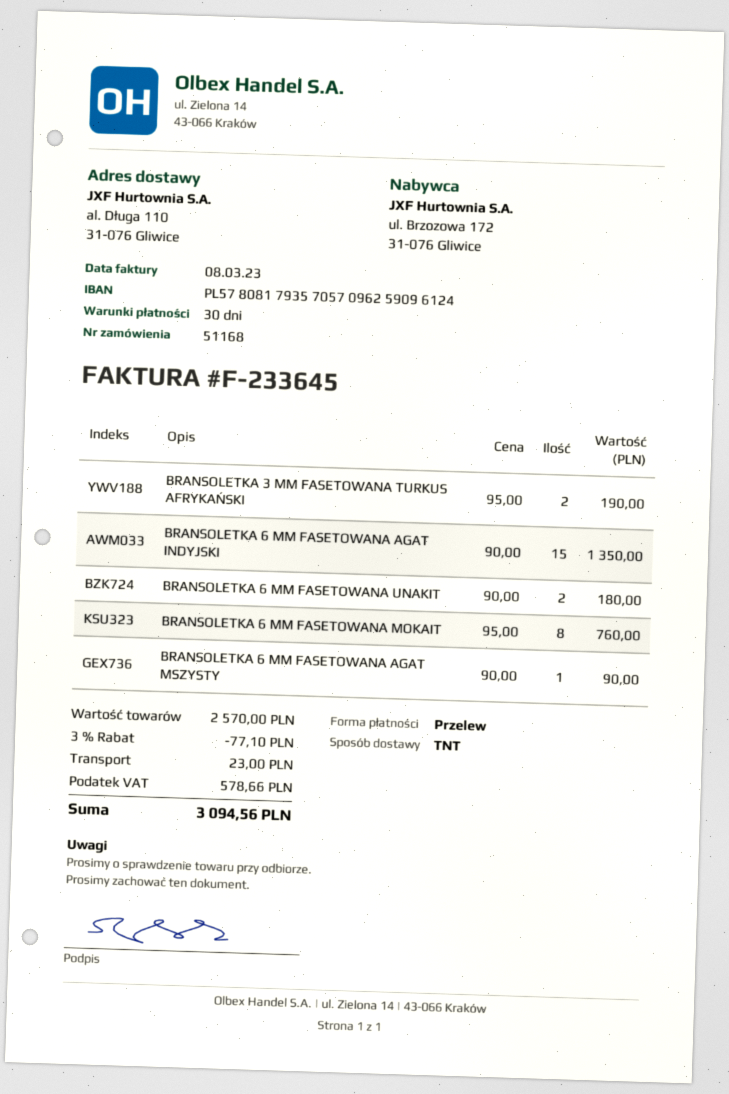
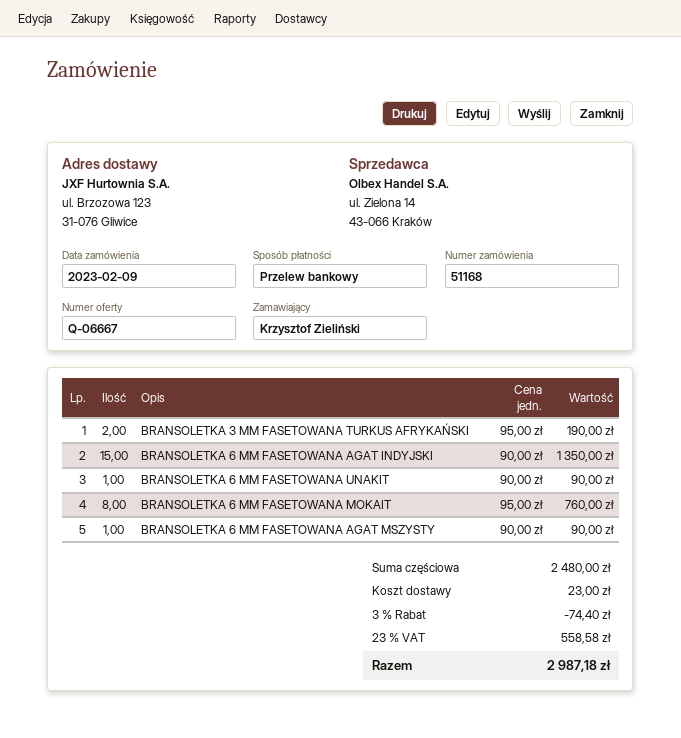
ship to: al. Długa 110, 31-076 Gliwice -> ul. Brzozowa 123, 31-076 Gliwice
BRANSOLETKA 6 MM FASETOWANA UNAKIT: 2 x 90.00 = 180.00 -> 1 x 90.00 = 90.00
subtotal: 2570.00 -> 2480.00
discount: 3% = 77.10 -> 3% = 74.40
tax: 578.66 -> 558.58
total: 3094.56 -> 2987.18

